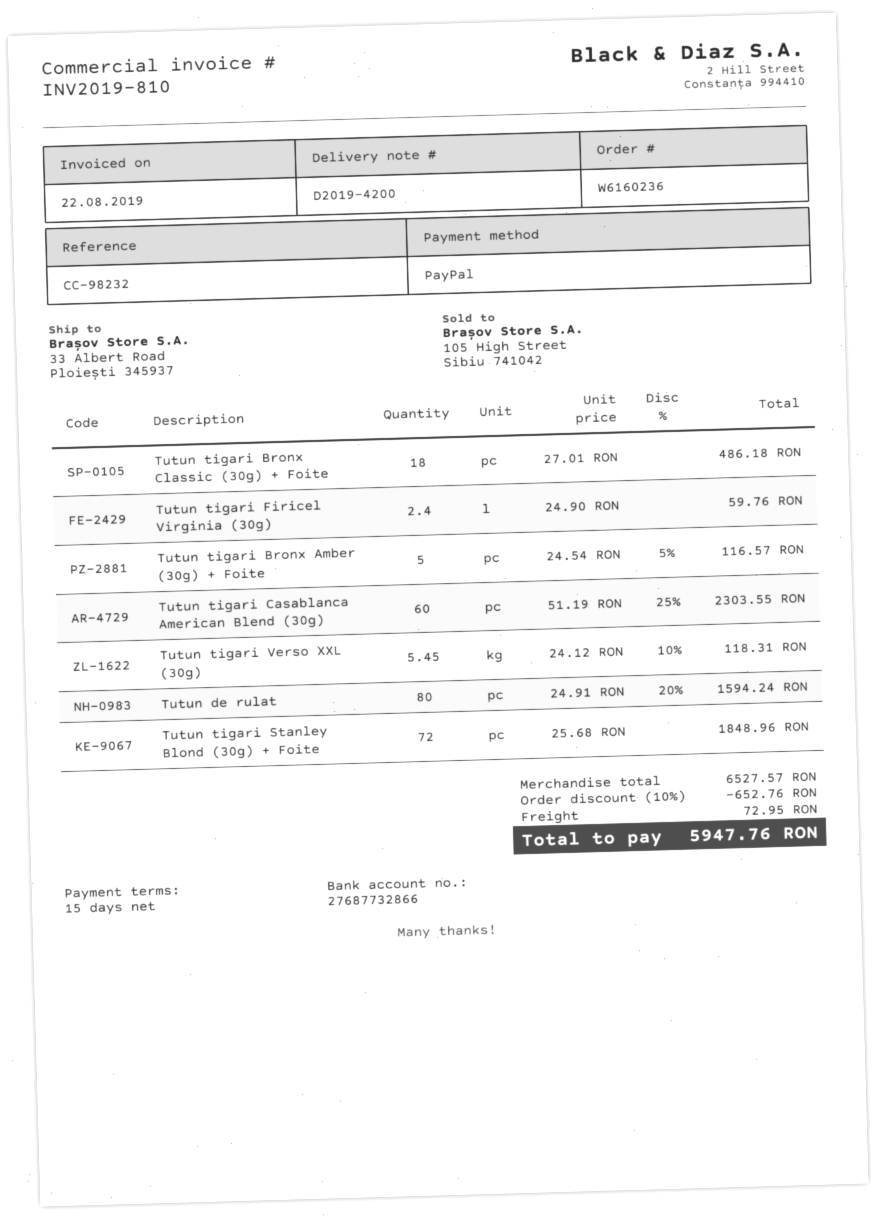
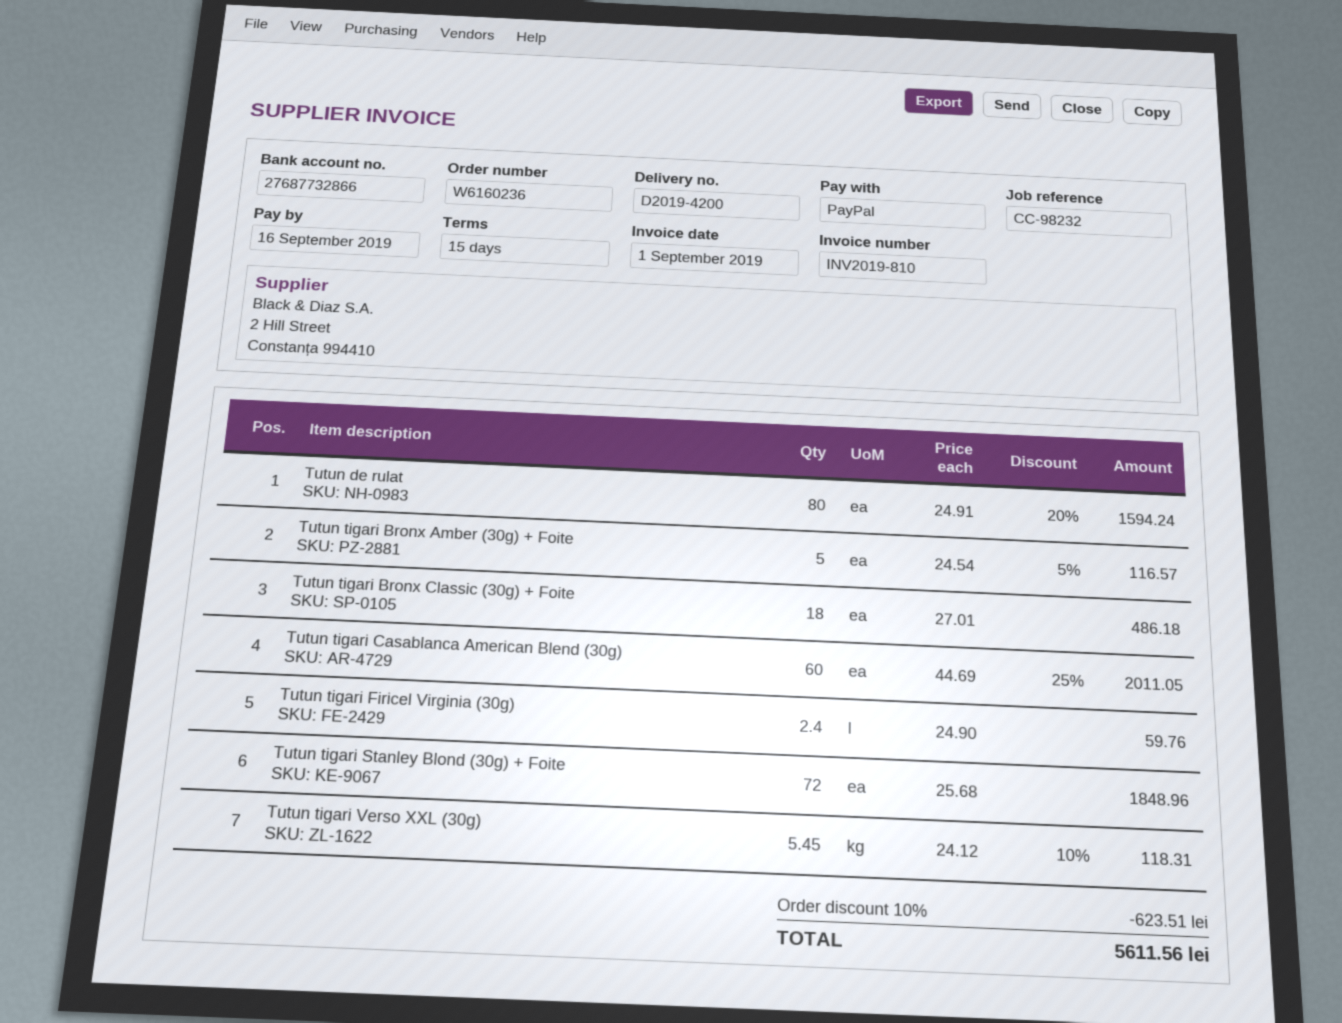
invoice date: 2019-08-22 -> 2019-09-01
Tutun tigari Casablanca American Blend (30g): 60 x 51.19 - 25% = 2303.55 -> 60 x 44.69 - 25% = 2011.05
discount: 10% = 652.76 -> 10% = 623.51
shipping: 72.95 -> none
total: 5947.76 -> 5611.56

